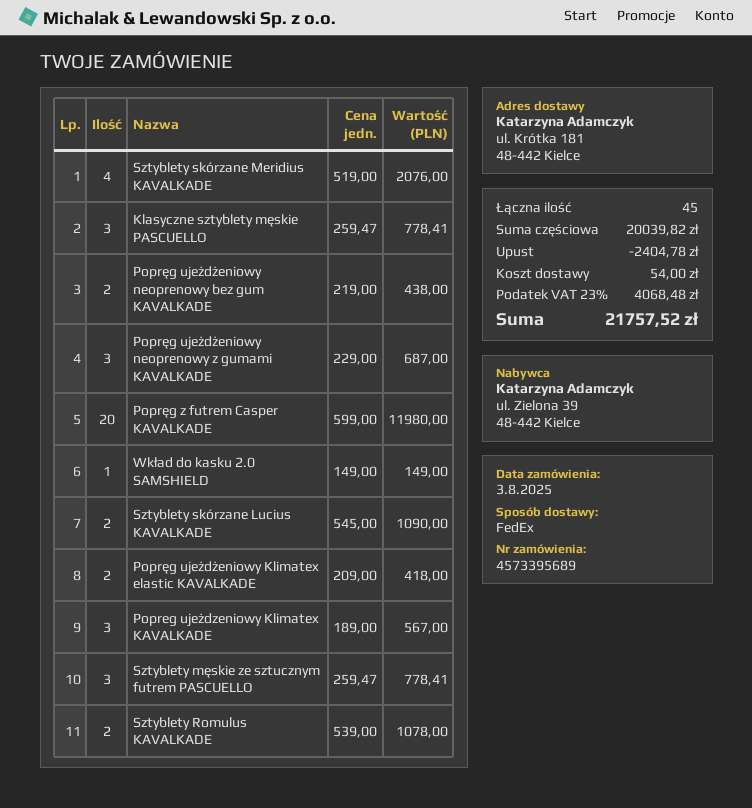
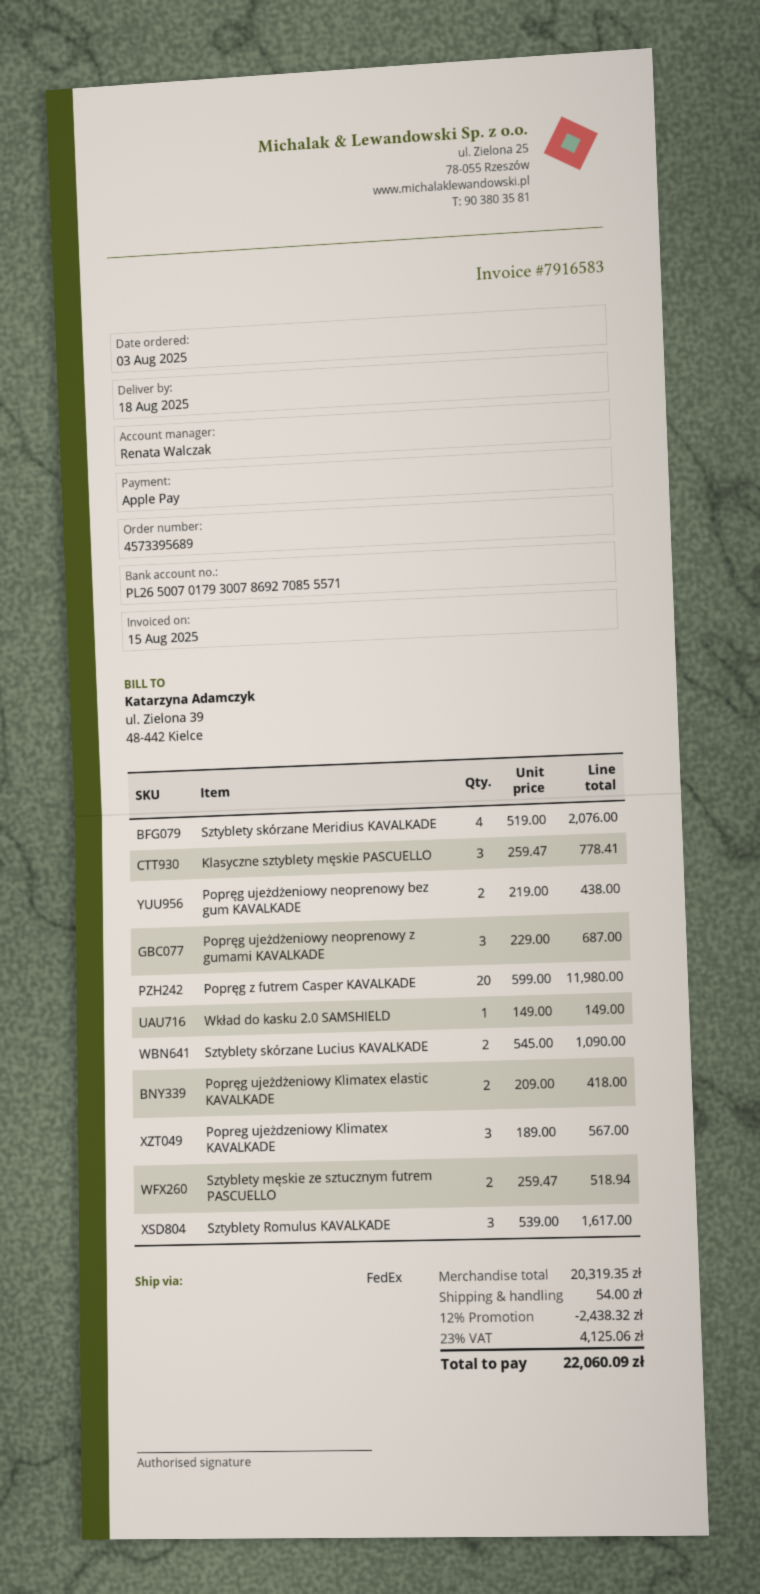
Sztyblety męskie ze sztucznym futrem PASCUELLO: 3 x 259.47 = 778.41 -> 2 x 259.47 = 518.94
Sztyblety Romulus KAVALKADE: 2 x 539.00 = 1078.00 -> 3 x 539.00 = 1617.00
subtotal: 20039.82 -> 20319.35
discount: 2404.78 -> 2438.32
tax: 23% = 4068.48 -> 23% = 4125.06
total: 21757.52 -> 22060.09

